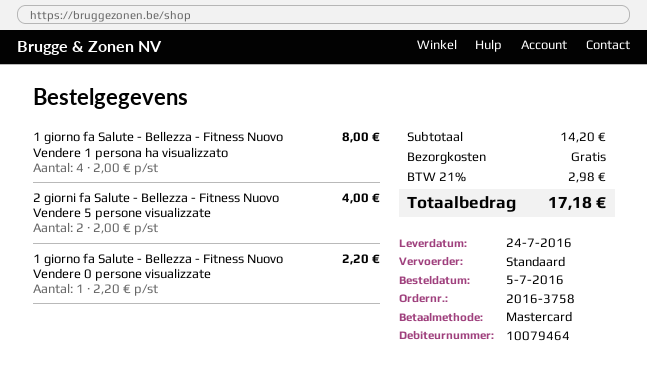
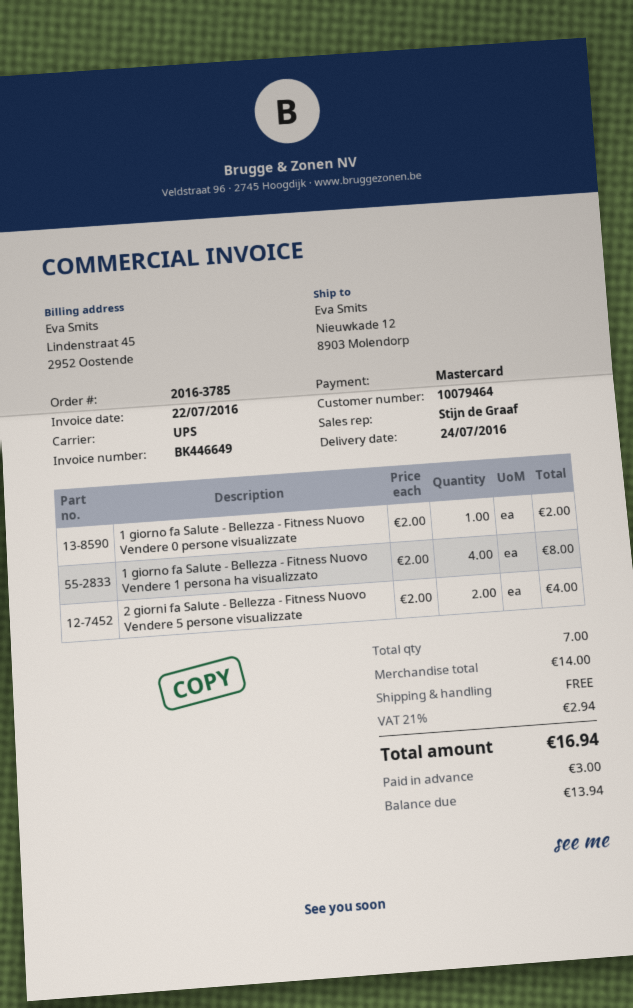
order number: 2016-3758 -> 2016-3785
shipping method: standard -> UPS
1 giorno fa Salute - Bellezza - Fitness Nuovo Vendere 0 persone visualizzate: 1 x 2.20 = 2.20 -> 1 x 2.00 = 2.00
subtotal: 14.20 -> 14.00
tax: 21% = 2.98 -> 21% = 2.94
total: 17.18 -> 16.94

